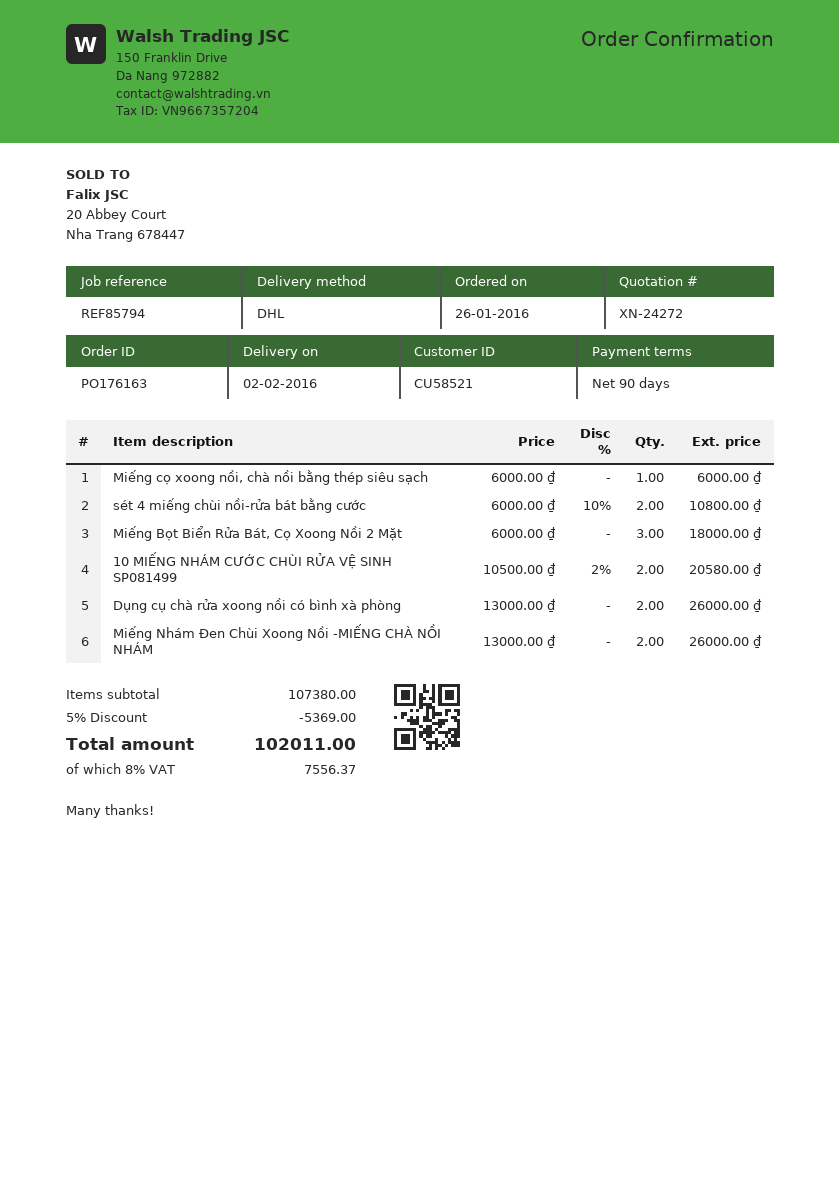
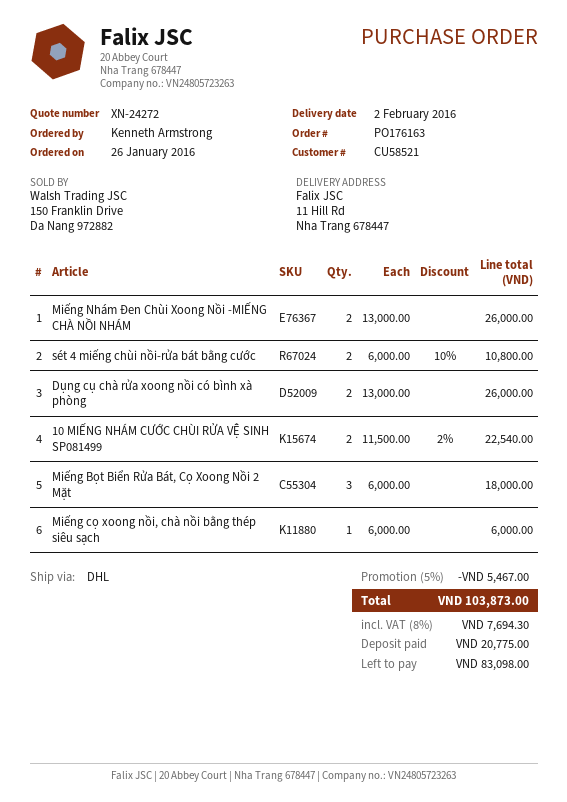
10 MIẾNG NHÁM CƯỚC CHÙI RỬA VỆ SINH SP081499: 2 x 10500.00 - 2% = 20580.00 -> 2 x 11500.00 - 2% = 22540.00
discount: 5% = 5369.00 -> 5% = 5467.00
tax: 8% = 7556.37 -> 8% = 7694.30
total: 102011.00 -> 103873.00

